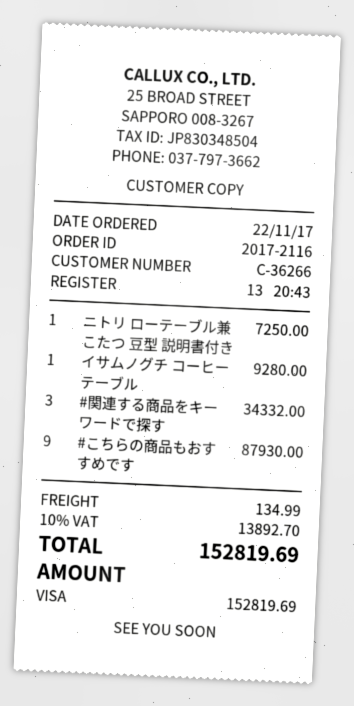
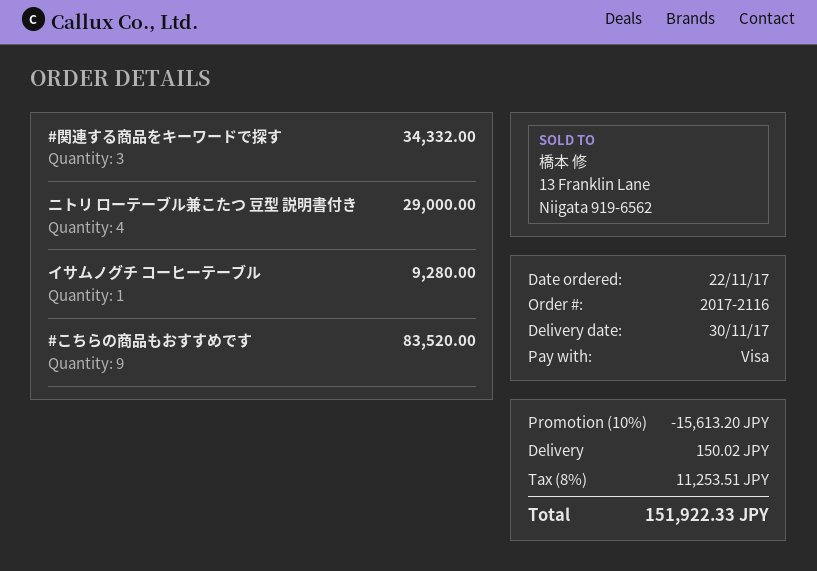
ニトリ ローテーブル兼こたつ 豆型 説明書付き: 1 for 7250.00 -> 4 for 29000.00
#こちらの商品もおすすめです: 9 for 87930.00 -> 9 for 83520.00
discount: none -> 10% = 15613.20
shipping: 134.99 -> 150.02
tax: 10% = 13892.70 -> 8% = 11253.51
total: 152819.69 -> 151922.33

